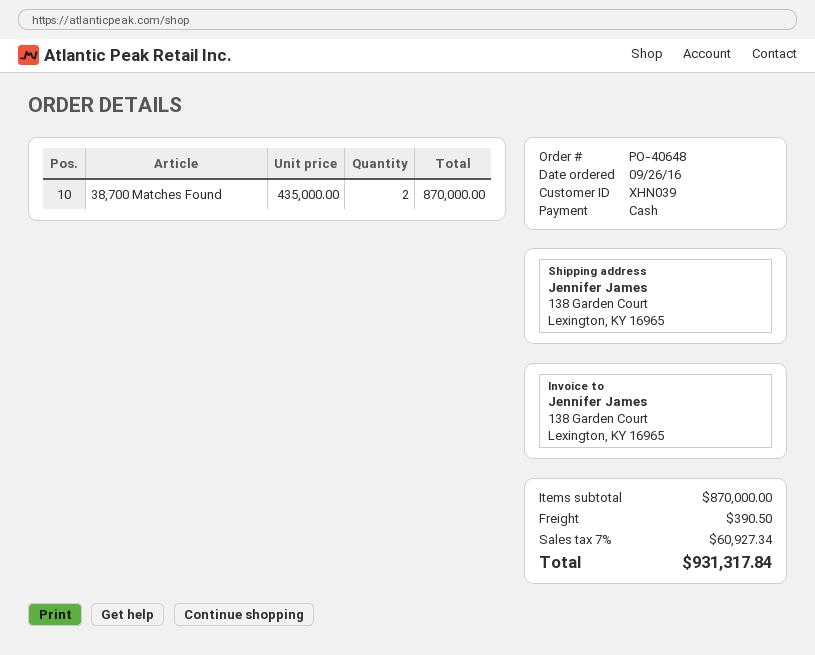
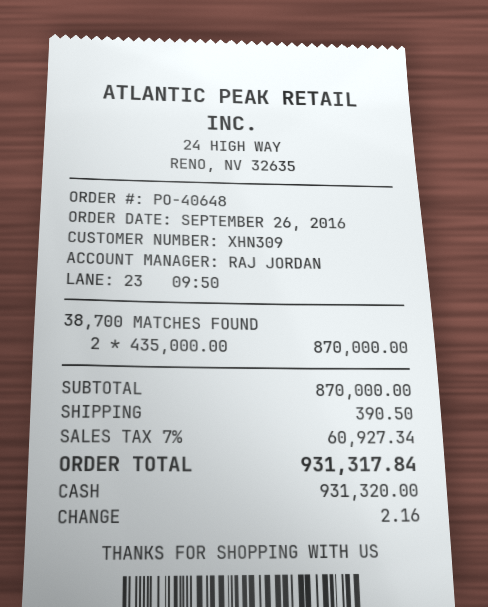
customer number: XHN039 -> XHN309

